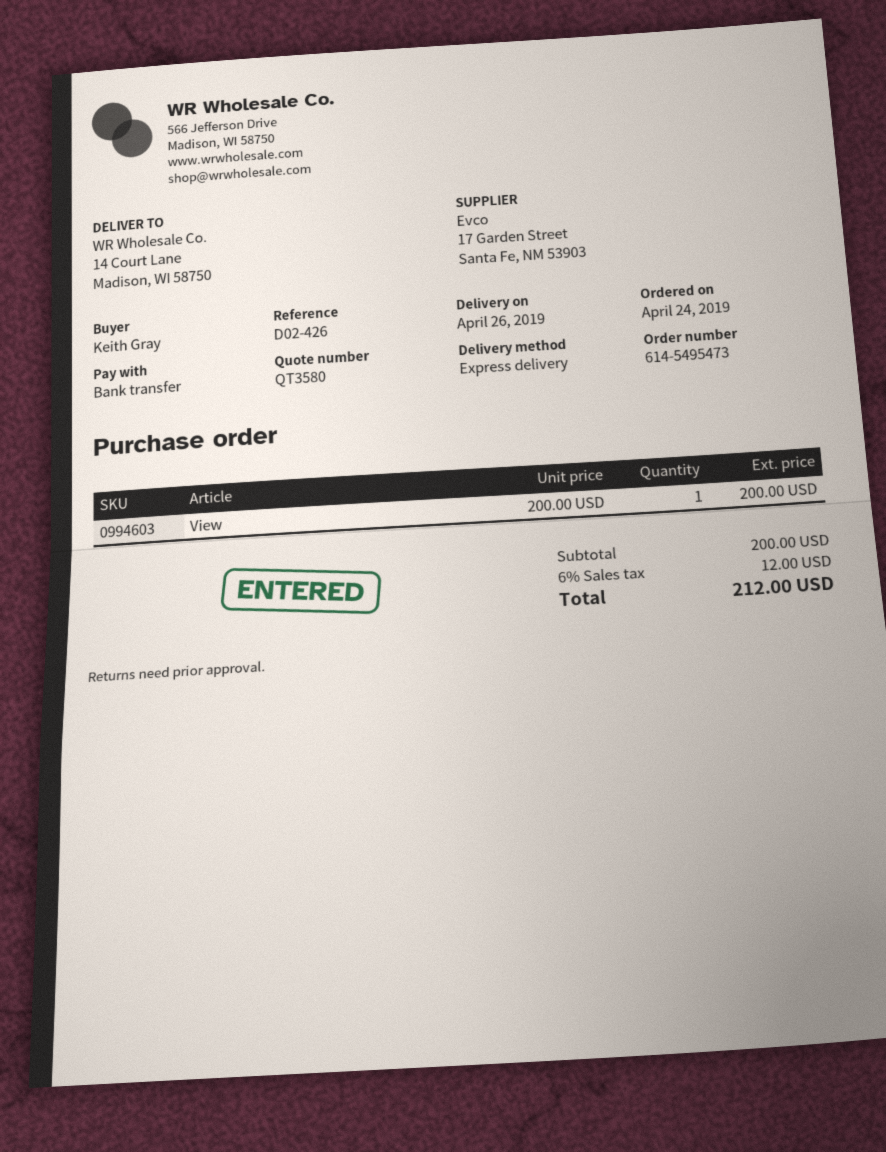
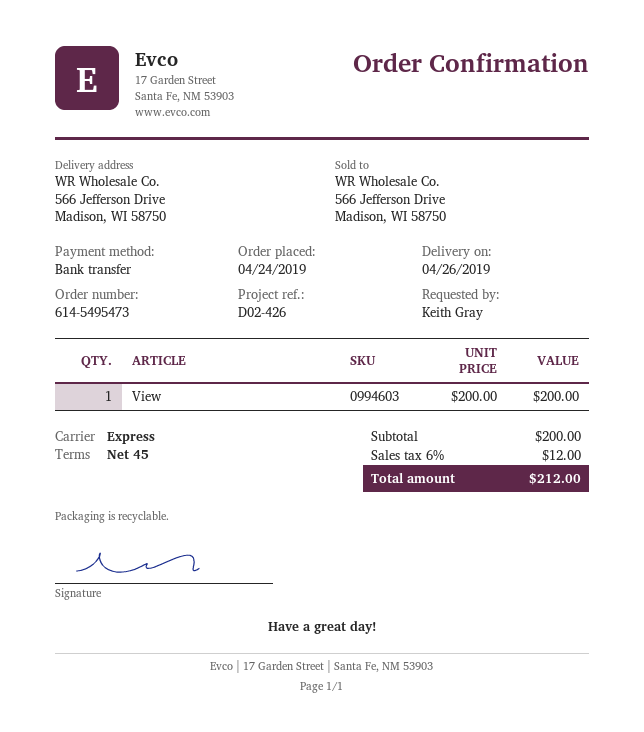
ship to: 14 Court Lane, Madison, WI 58750 -> 566 Jefferson Drive, Madison, WI 58750

